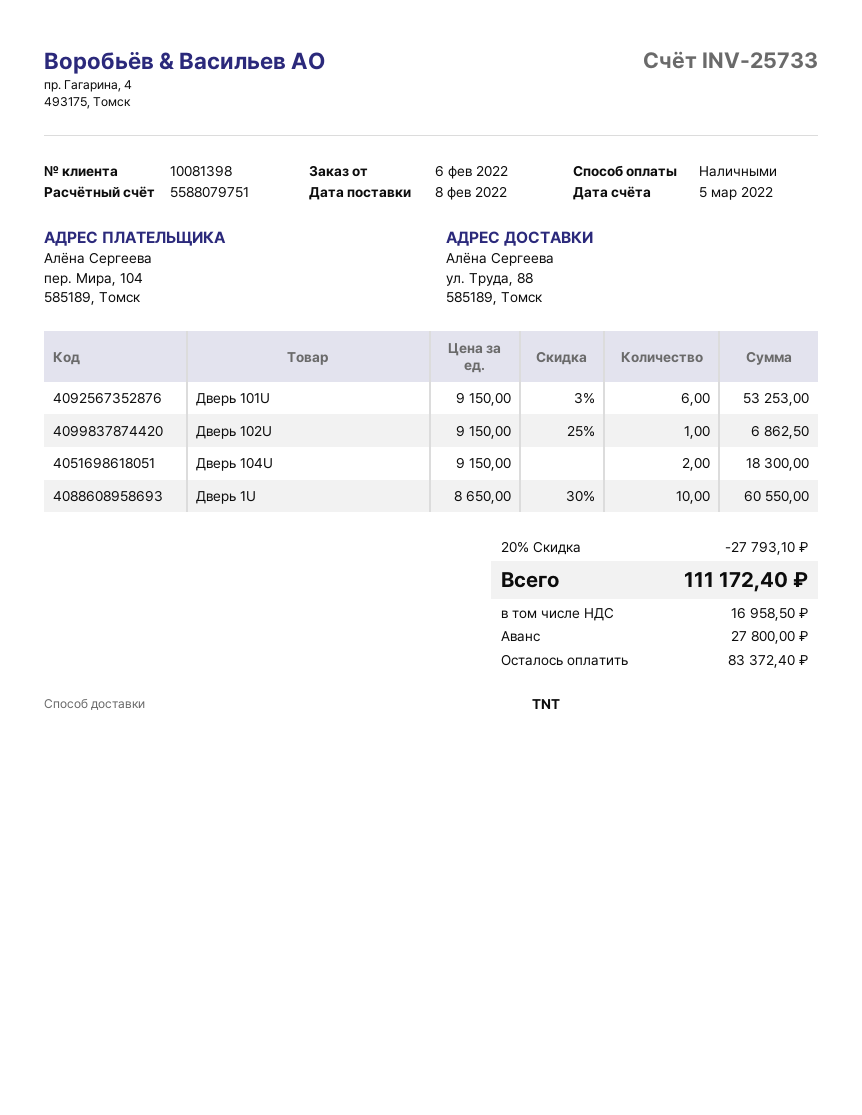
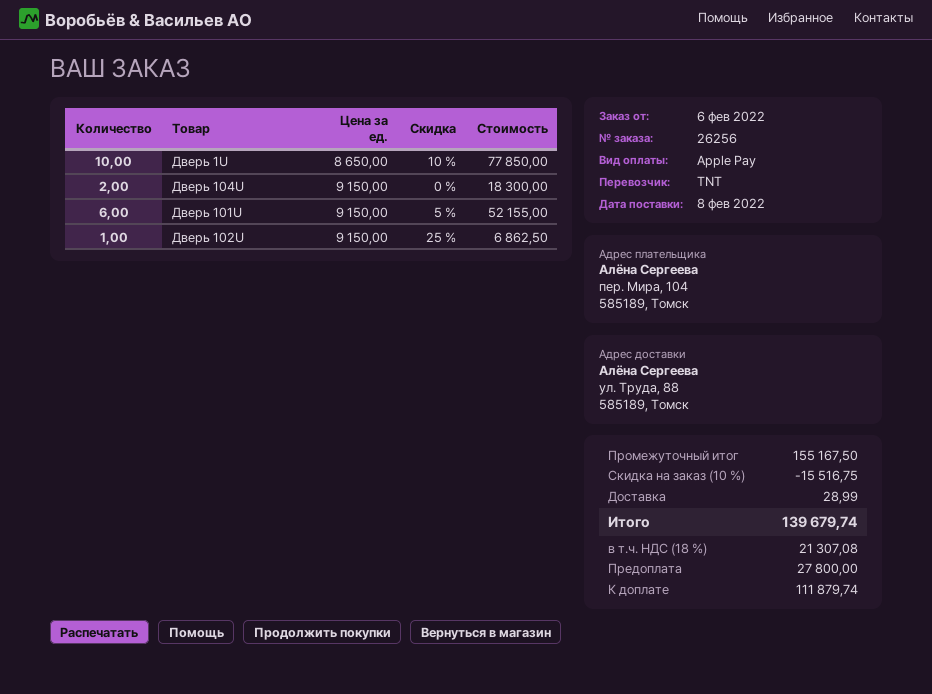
payment method: cash -> Apple Pay
Дверь 101U: 6 x 9150.00 - 3% = 53253.00 -> 6 x 9150.00 - 5% = 52155.00
Дверь 1U: 10 x 8650.00 - 30% = 60550.00 -> 10 x 8650.00 - 10% = 77850.00
discount: 20% = 27793.10 -> 10% = 15516.75
shipping: none -> 28.99
tax: 16958.50 -> 21307.08
total: 111172.40 -> 139679.74
balance: 83372.40 -> 111879.74

